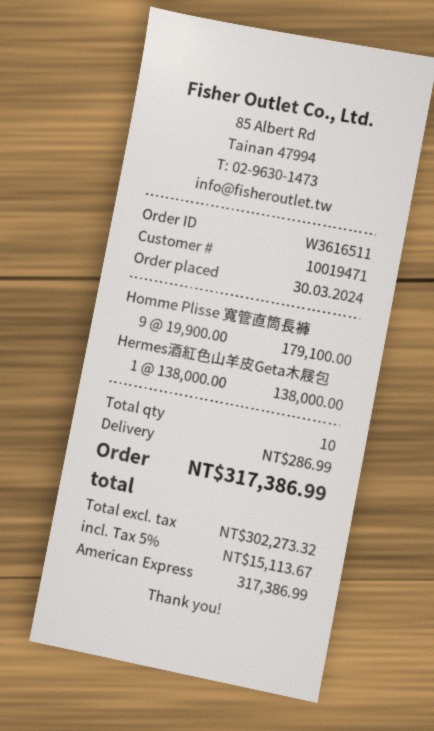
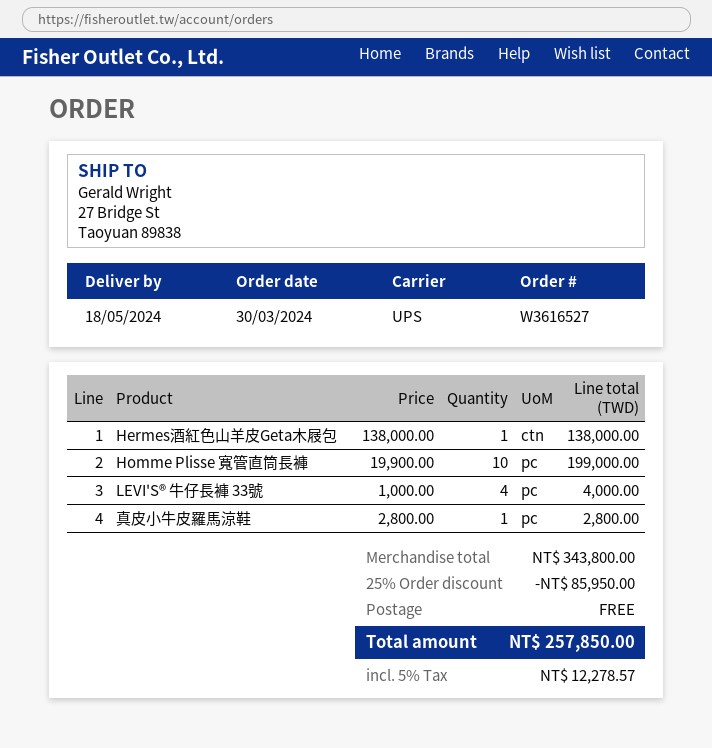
order number: W3616511 -> W3616527
Homme Plisse 寬管直筒長褲: 9 x 19900.00 = 179100.00 -> 10 x 19900.00 = 199000.00
LEVI'S® 牛仔長褲 33號: none -> 4 x 1000.00 = 4000.00
真皮小牛皮羅馬涼鞋: none -> 1 x 2800.00 = 2800.00
discount: none -> 25% = 85950.00
shipping: 286.99 -> 0.00
tax: 5% = 15113.67 -> 5% = 12278.57
total: 317386.99 -> 257850.00

